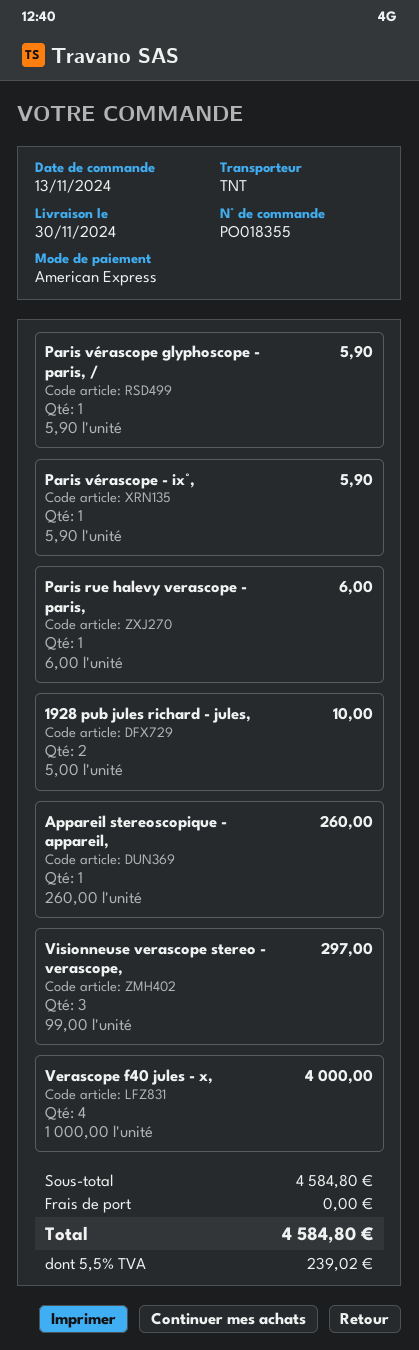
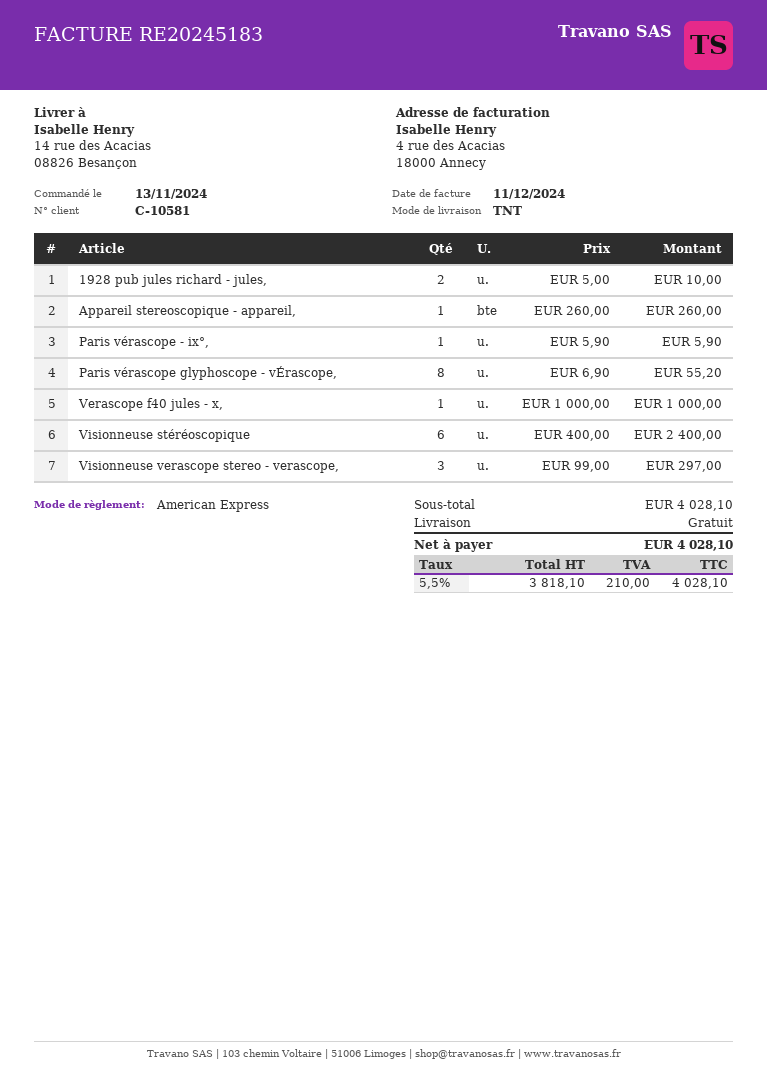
Paris vérascope glyphoscope - paris, /: 1 x 5.90 = 5.90 -> none
Paris rue halevy verascope - paris,: 1 x 6.00 = 6.00 -> none
Verascope f40 jules - x,: 4 x 1000.00 = 4000.00 -> 1 x 1000.00 = 1000.00
Paris vérascope glyphoscope - vÉrascope,: none -> 8 x 6.90 = 55.20
Visionneuse stéréoscopique: none -> 6 x 400.00 = 2400.00
subtotal: 4584.80 -> 4028.10
tax: 5.5% = 239.02 -> 5.5% = 210.00
total: 4584.80 -> 4028.10

